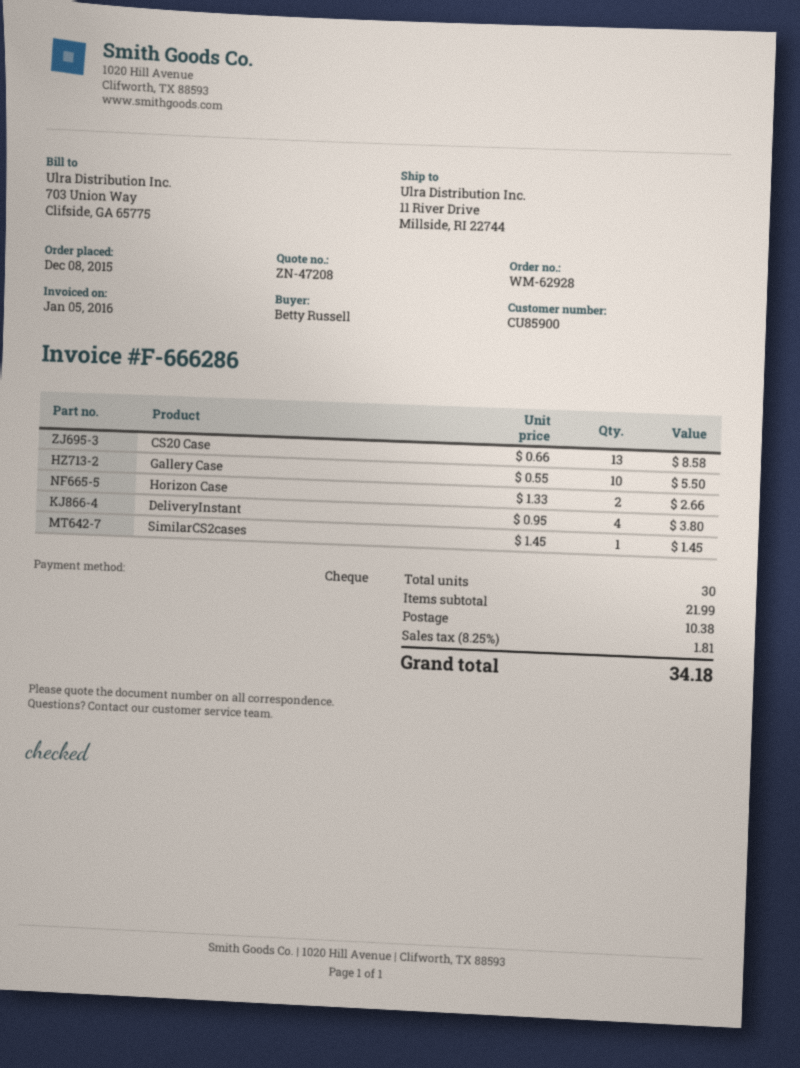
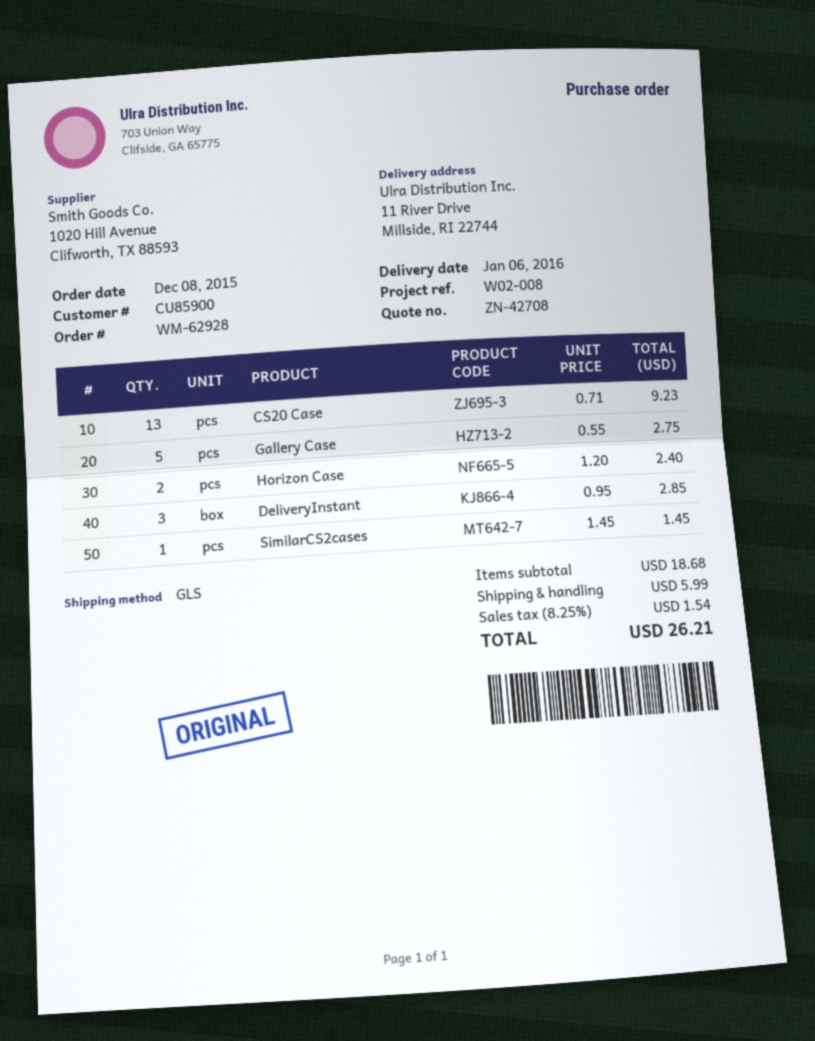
quote number: ZN-47208 -> ZN-42708
CS20 Case: 13 x 0.66 = 8.58 -> 13 x 0.71 = 9.23
Gallery Case: 10 x 0.55 = 5.50 -> 5 x 0.55 = 2.75
Horizon Case: 2 x 1.33 = 2.66 -> 2 x 1.20 = 2.40
DeliveryInstant: 4 x 0.95 = 3.80 -> 3 x 0.95 = 2.85
subtotal: 21.99 -> 18.68
shipping: 10.38 -> 5.99
tax: 8.25% = 1.81 -> 8.25% = 1.54
total: 34.18 -> 26.21

